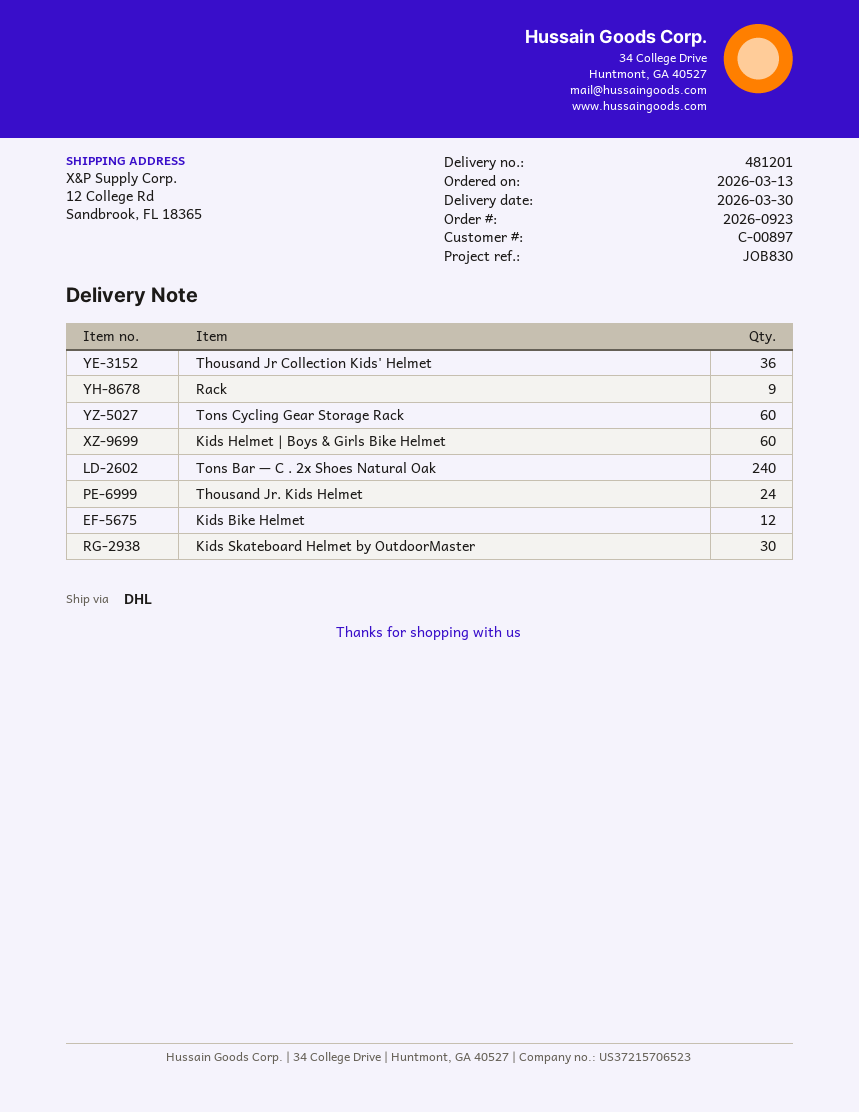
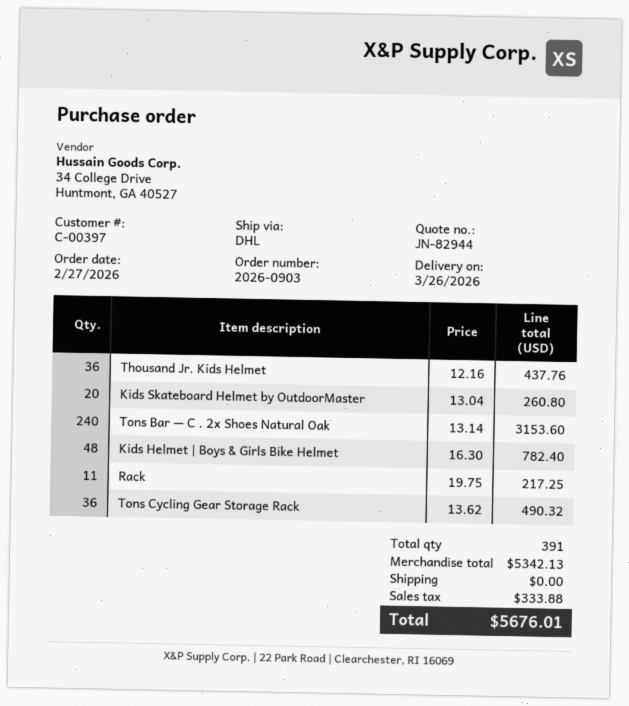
order number: 2026-0923 -> 2026-0903
order date: 2026-03-13 -> 2026-02-27
delivery date: 2026-03-30 -> 2026-03-26
customer number: C-00897 -> C-00397
Thousand Jr Collection Kids' Helmet: 36 -> none
Rack: 9 -> 11
Tons Cycling Gear Storage Rack: 60 -> 36
Kids Helmet | Boys & Girls Bike Helmet: 60 -> 48
Thousand Jr. Kids Helmet: 24 -> 36
Kids Bike Helmet: 12 -> none
Kids Skateboard Helmet by OutdoorMaster: 30 -> 20

